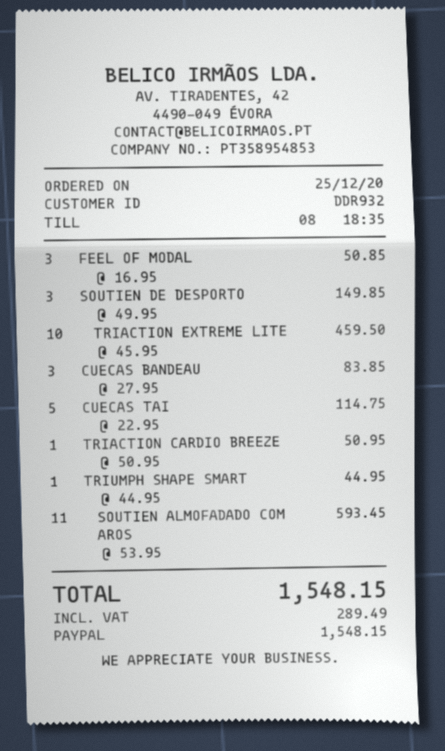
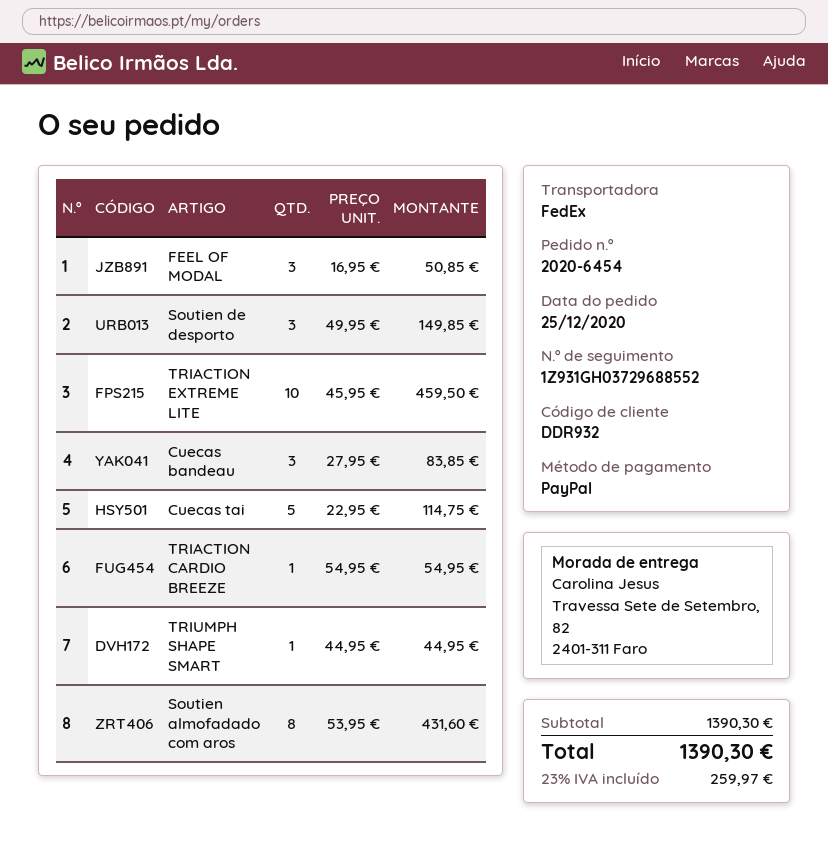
TRIACTION CARDIO BREEZE: 1 x 50.95 = 50.95 -> 1 x 54.95 = 54.95
SOUTIEN ALMOFADADO COM AROS: 11 x 53.95 = 593.45 -> 8 x 53.95 = 431.60
tax: 289.49 -> 259.97
total: 1548.15 -> 1390.30

